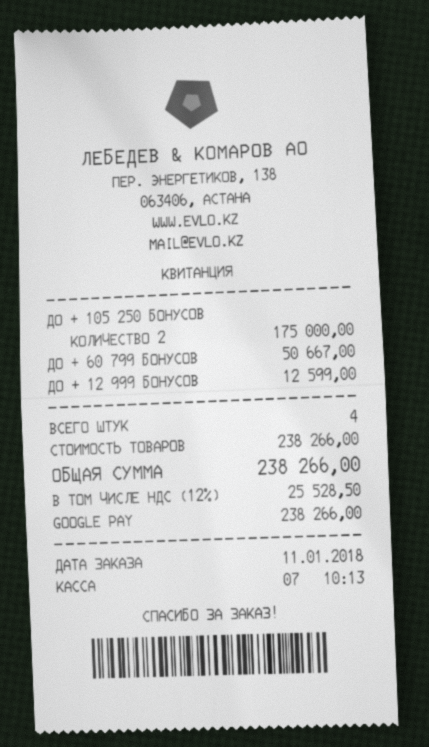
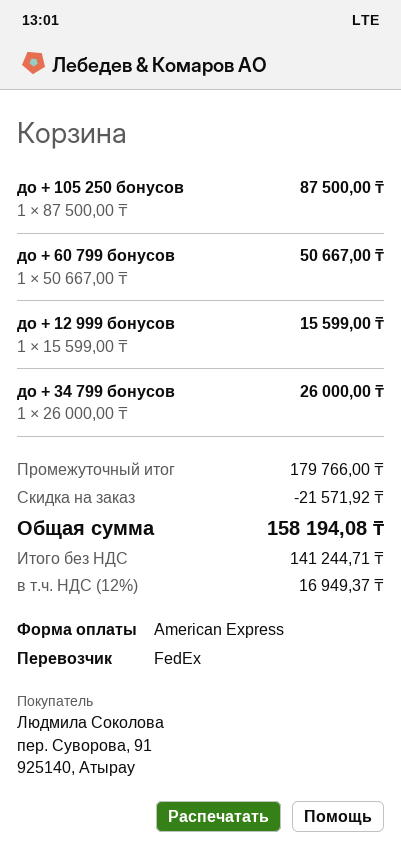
payment method: Google Pay -> American Express
ДО + 105 250 БОНУСОВ: 2 for 175000.00 -> 1 for 87500.00
ДО + 12 999 БОНУСОВ: 1 for 12599.00 -> 1 for 15599.00
до + 34 799 бонусов: none -> 1 for 26000.00
subtotal: 238266.00 -> 179766.00
discount: none -> 21571.92
tax: 12% = 25528.50 -> 12% = 16949.37
total: 238266.00 -> 158194.08

